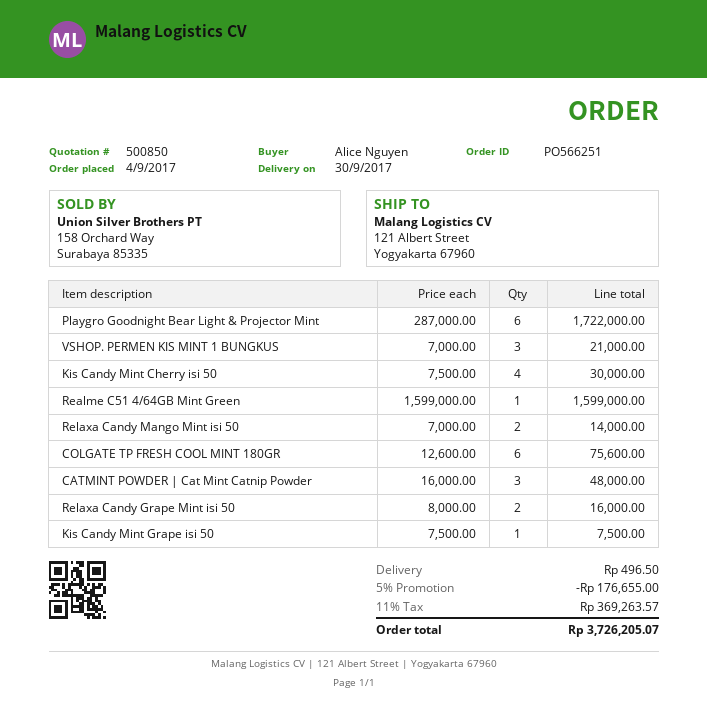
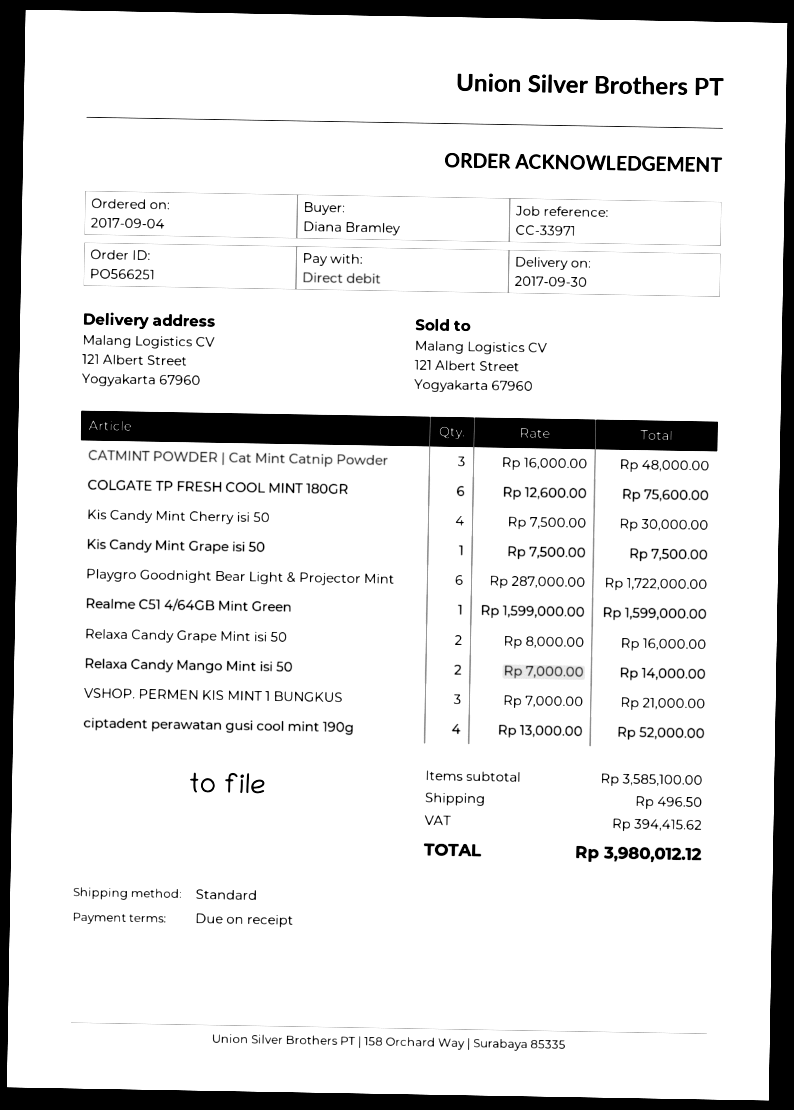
ordered by: Alice Nguyen -> Diana Bramley
ciptadent perawatan gusi cool mint 190g: none -> 4 x 13000.00 = 52000.00
discount: 5% = 176655.00 -> none
tax: 369263.57 -> 394415.62
total: 3726205.07 -> 3980012.12

